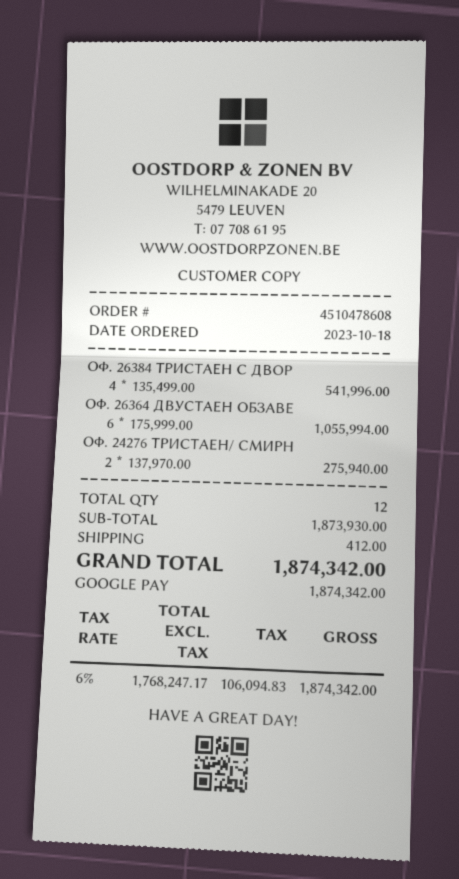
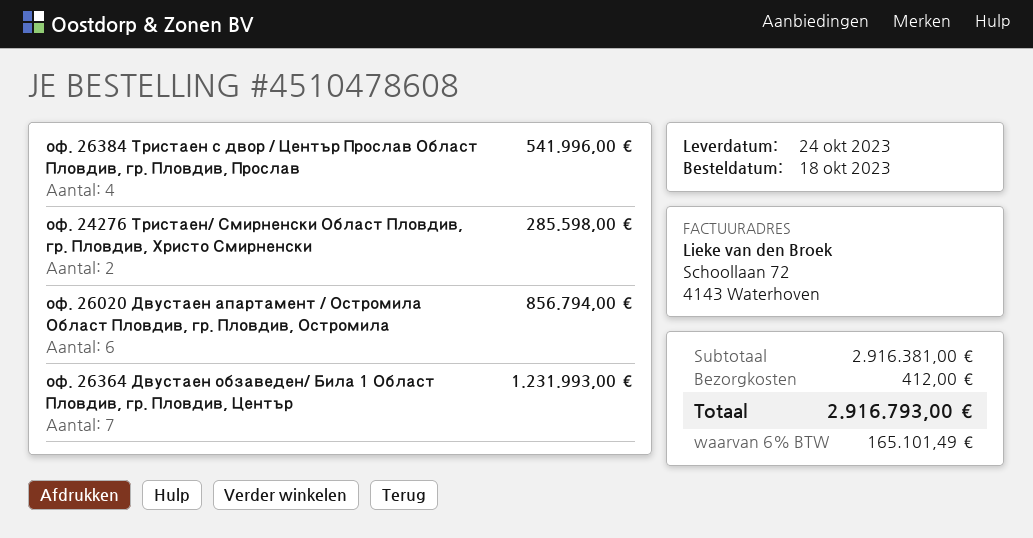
ОФ. 26364 ДВУСТАЕН ОБЗАВЕ: 6 for 1055994.00 -> 7 for 1231993.00
ОФ. 24276 ТРИСТАЕН/ СМИРН: 2 for 275940.00 -> 2 for 285598.00
оф. 26020 Двустаен апартамент / Остромила Област Пловдив, гр. Пловдив, Остромила: none -> 6 for 856794.00
subtotal: 1873930.00 -> 2916381.00
tax: 6% = 106094.83 -> 6% = 165101.49
total: 1874342.00 -> 2916793.00

